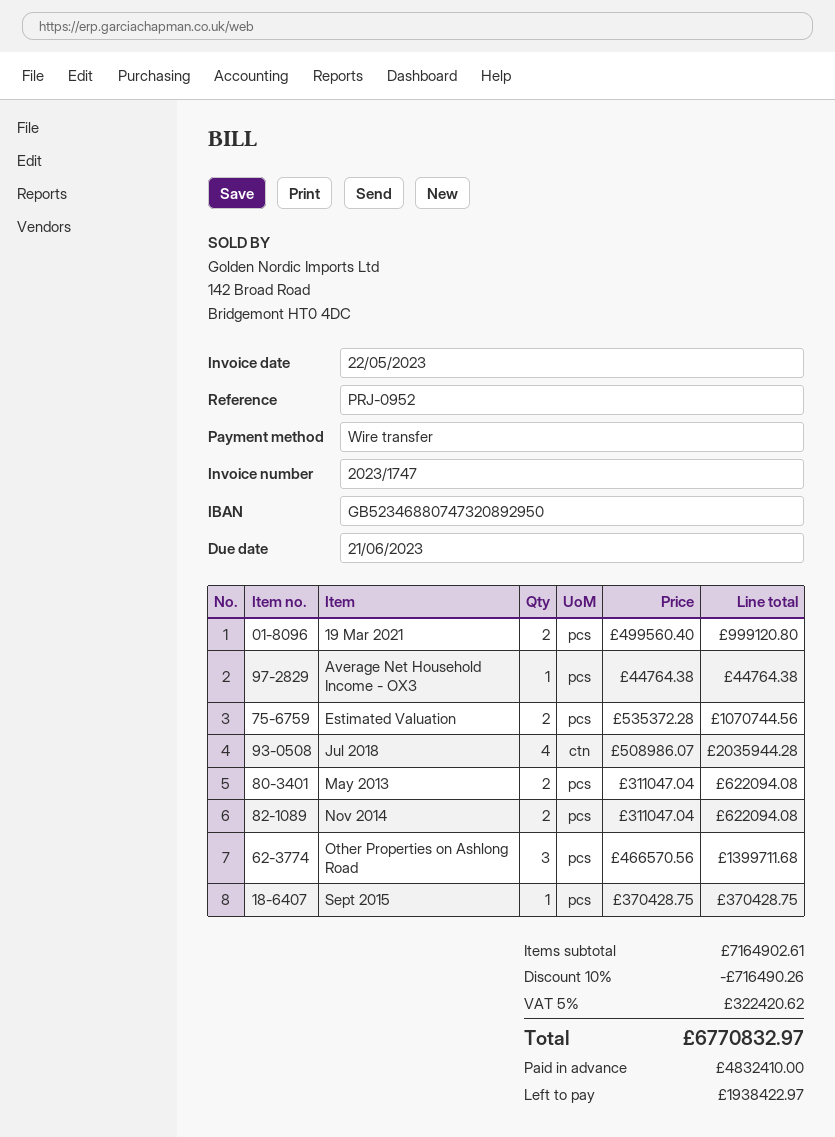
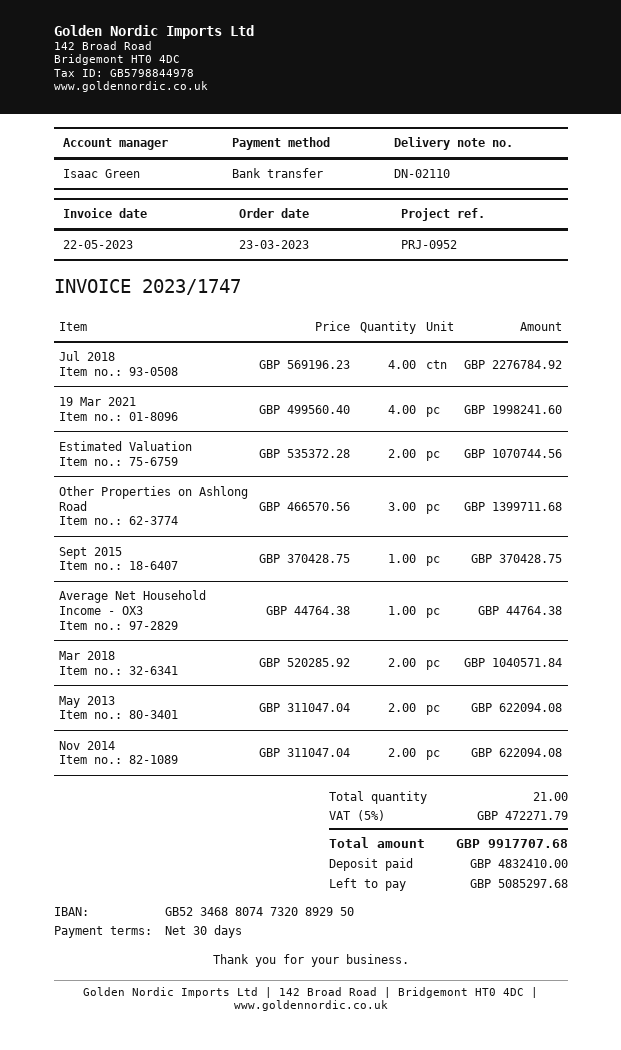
19 Mar 2021: 2 x 499560.40 = 999120.80 -> 4 x 499560.40 = 1998241.60
Jul 2018: 4 x 508986.07 = 2035944.28 -> 4 x 569196.23 = 2276784.92
Mar 2018: none -> 2 x 520285.92 = 1040571.84
discount: 10% = 716490.26 -> none
tax: 5% = 322420.62 -> 5% = 472271.79
total: 6770832.97 -> 9917707.68
balance: 1938422.97 -> 5085297.68

